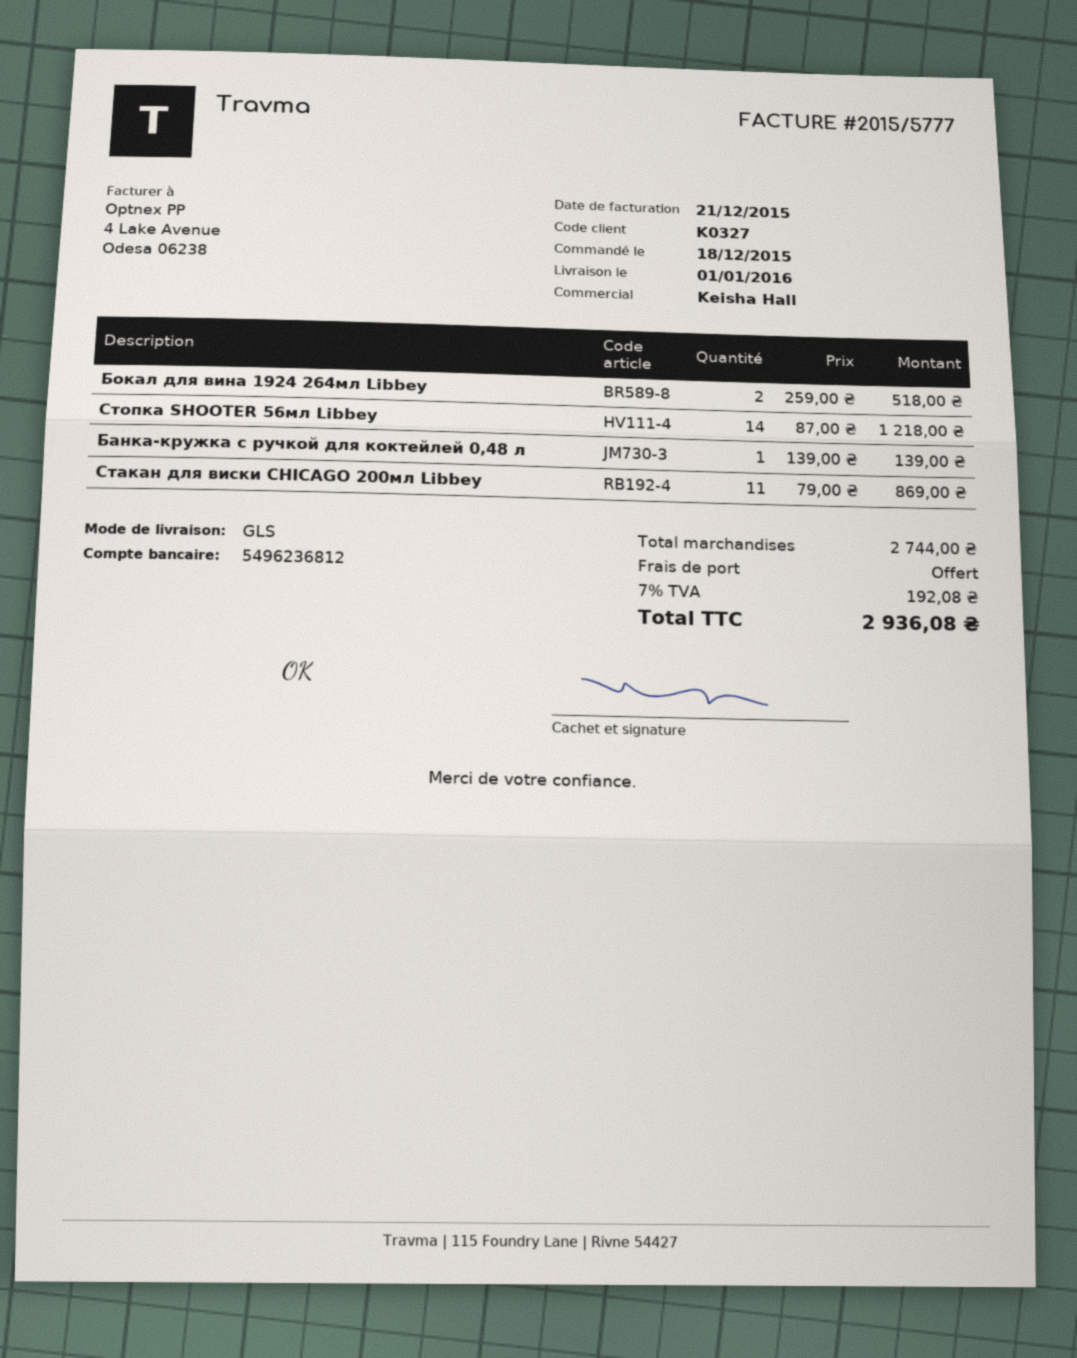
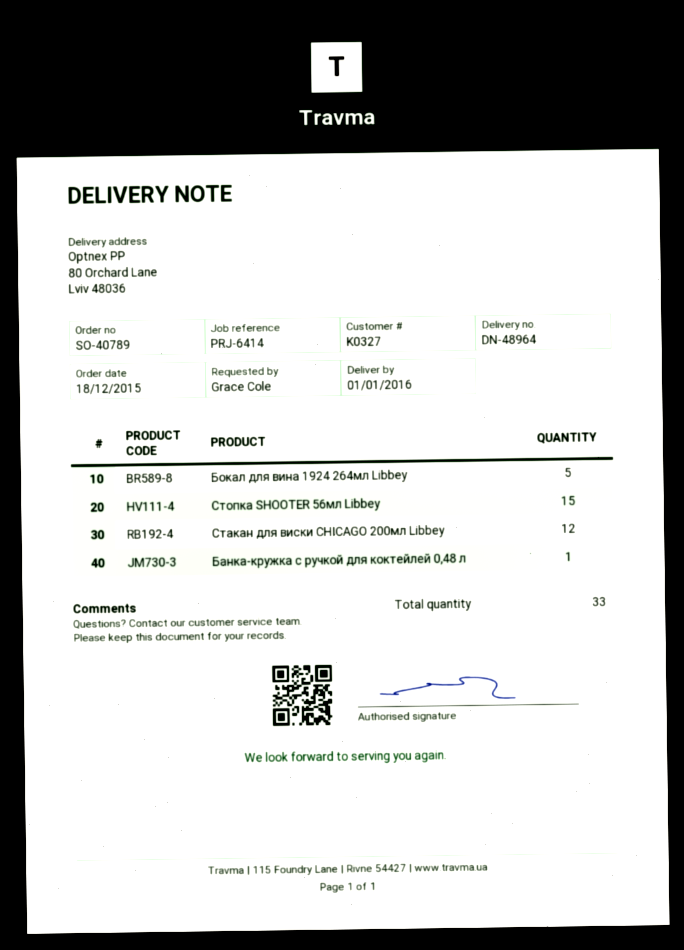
Бокал для вина 1924 264мл Libbey: 2 -> 5
Стопка SHOOTER 56мл Libbey: 14 -> 15
Стакан для виски CHICAGO 200мл Libbey: 11 -> 12

